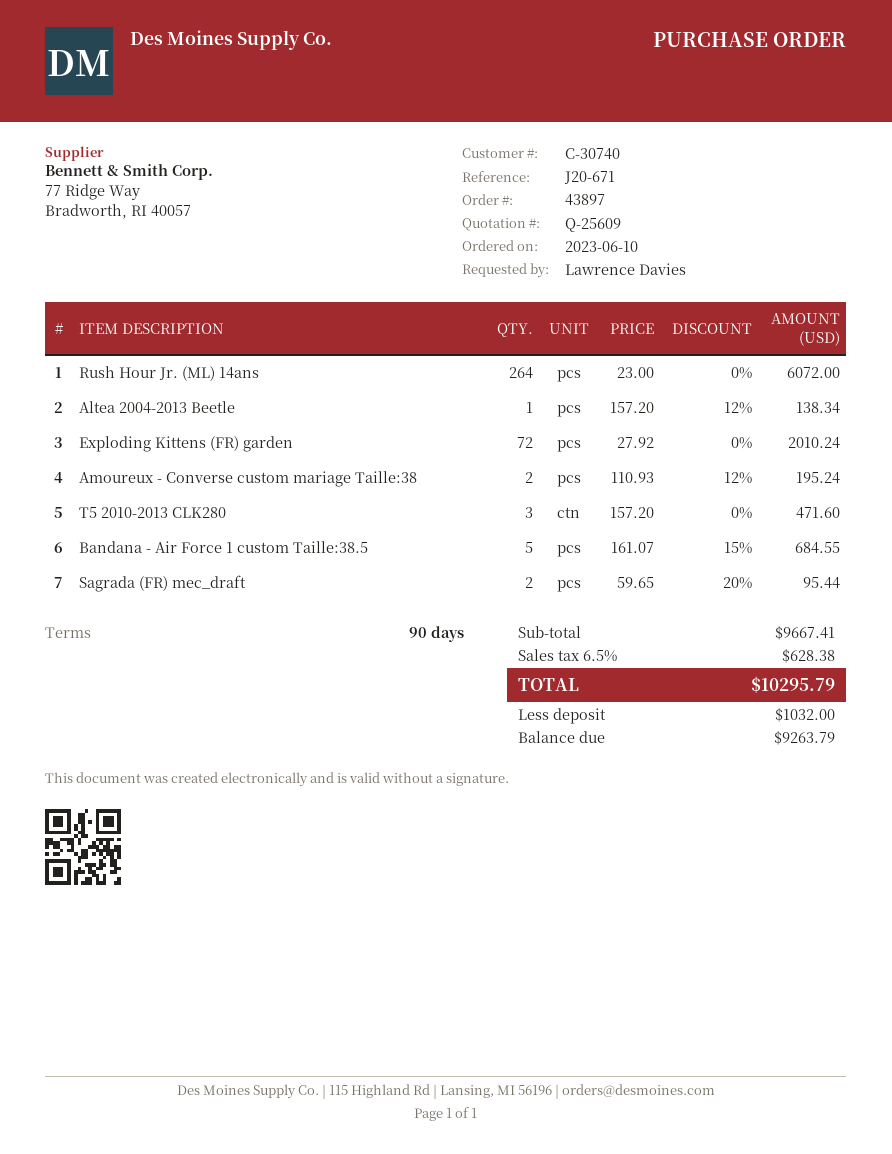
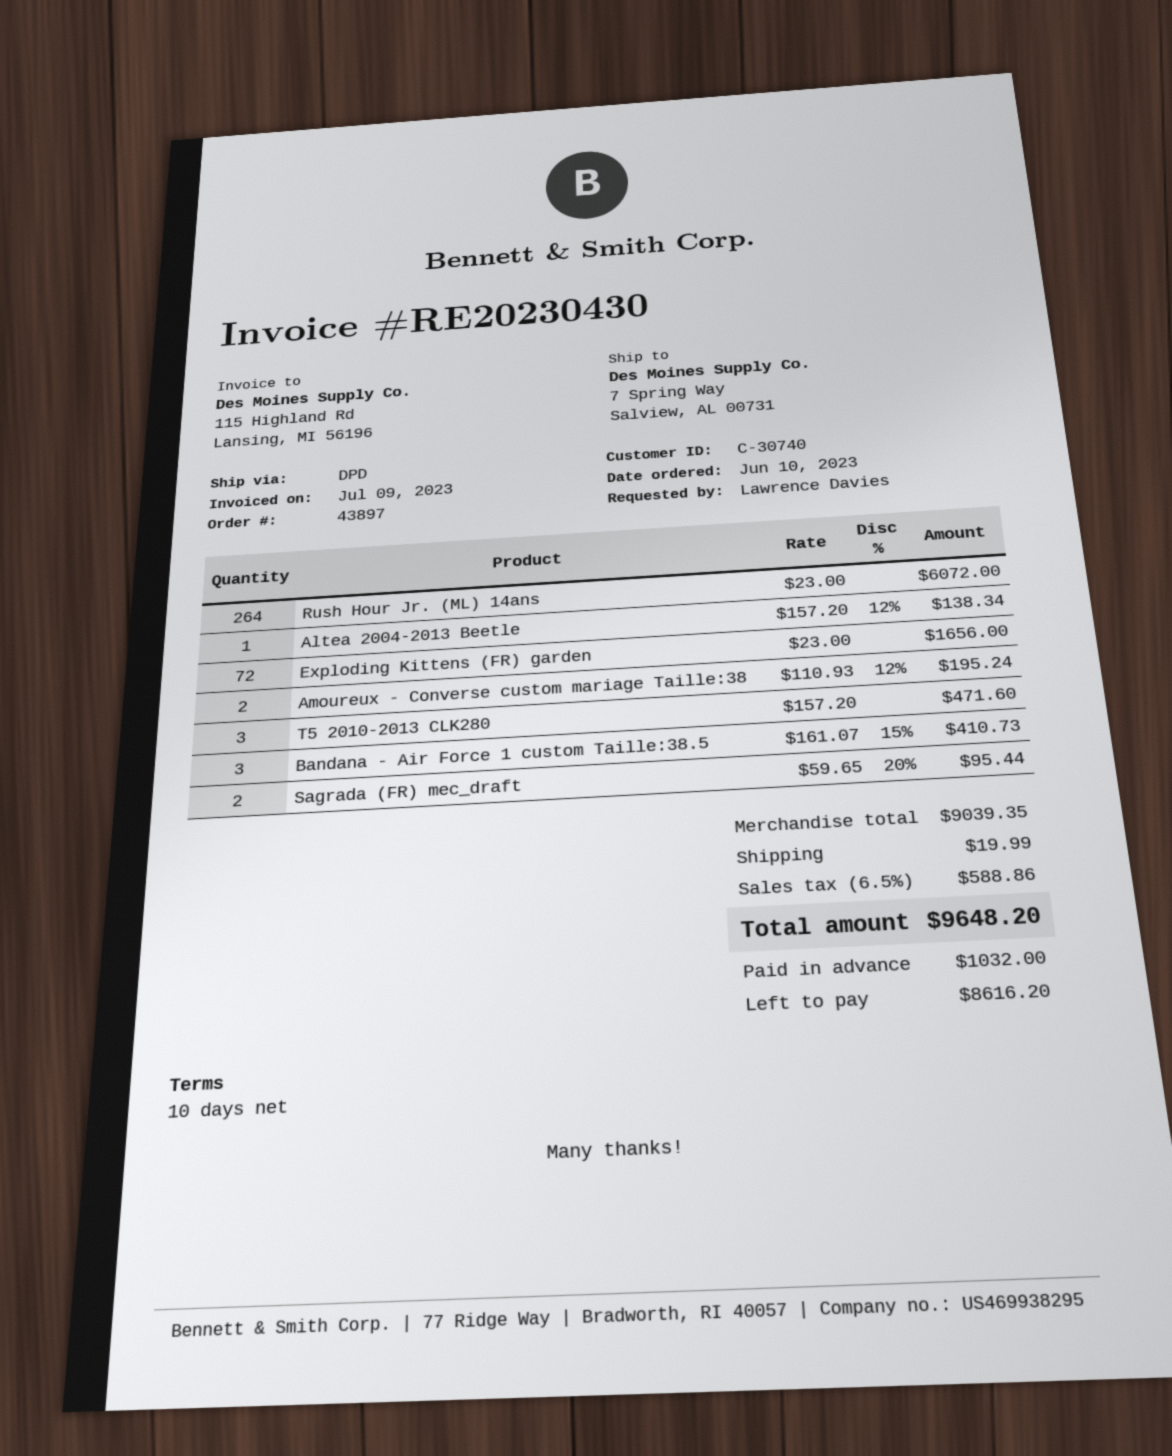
payment terms: 90 days -> 10 days
Exploding Kittens (FR) garden: 72 x 27.92 = 2010.24 -> 72 x 23.00 = 1656.00
Bandana - Air Force 1 custom Taille:38.5: 5 x 161.07 - 15% = 684.55 -> 3 x 161.07 - 15% = 410.73
subtotal: 9667.41 -> 9039.35
shipping: none -> 19.99
tax: 6.5% = 628.38 -> 6.5% = 588.86
total: 10295.79 -> 9648.20
balance: 9263.79 -> 8616.20

